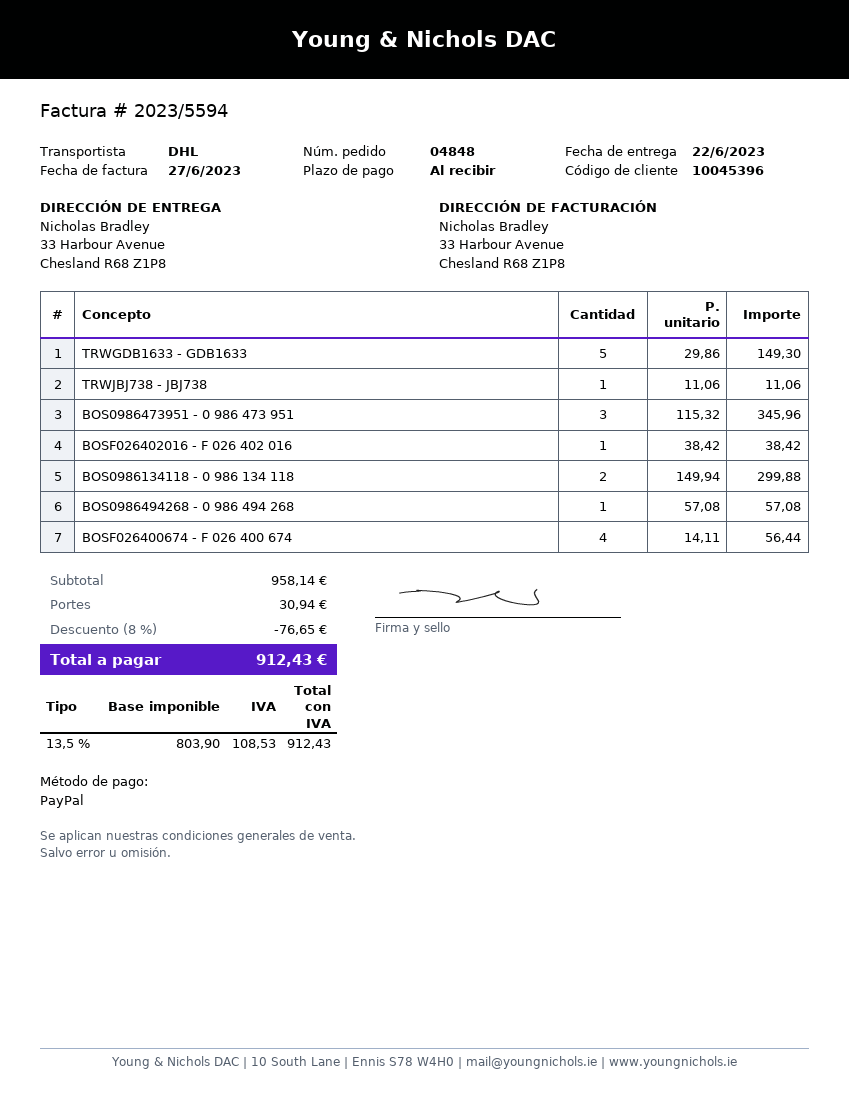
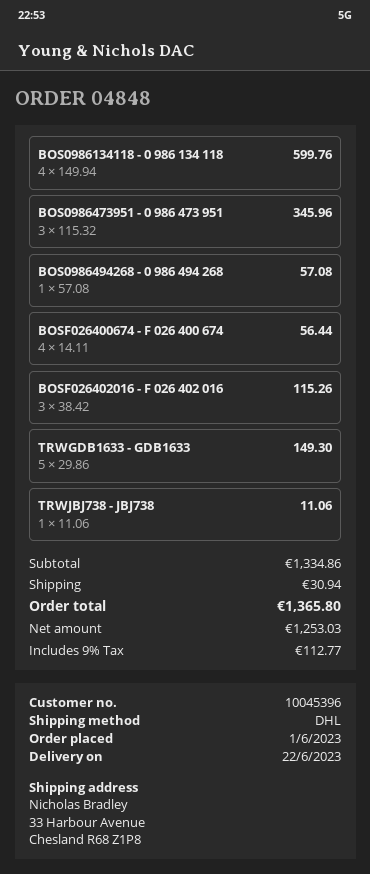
BOSF026402016 - F 026 402 016: 1 x 38.42 = 38.42 -> 3 x 38.42 = 115.26
BOS0986134118 - 0 986 134 118: 2 x 149.94 = 299.88 -> 4 x 149.94 = 599.76
subtotal: 958.14 -> 1334.86
discount: 8% = 76.65 -> none
net: 803.90 -> 1253.03
tax: 13.5% = 108.53 -> 9% = 112.77
total: 912.43 -> 1365.80

